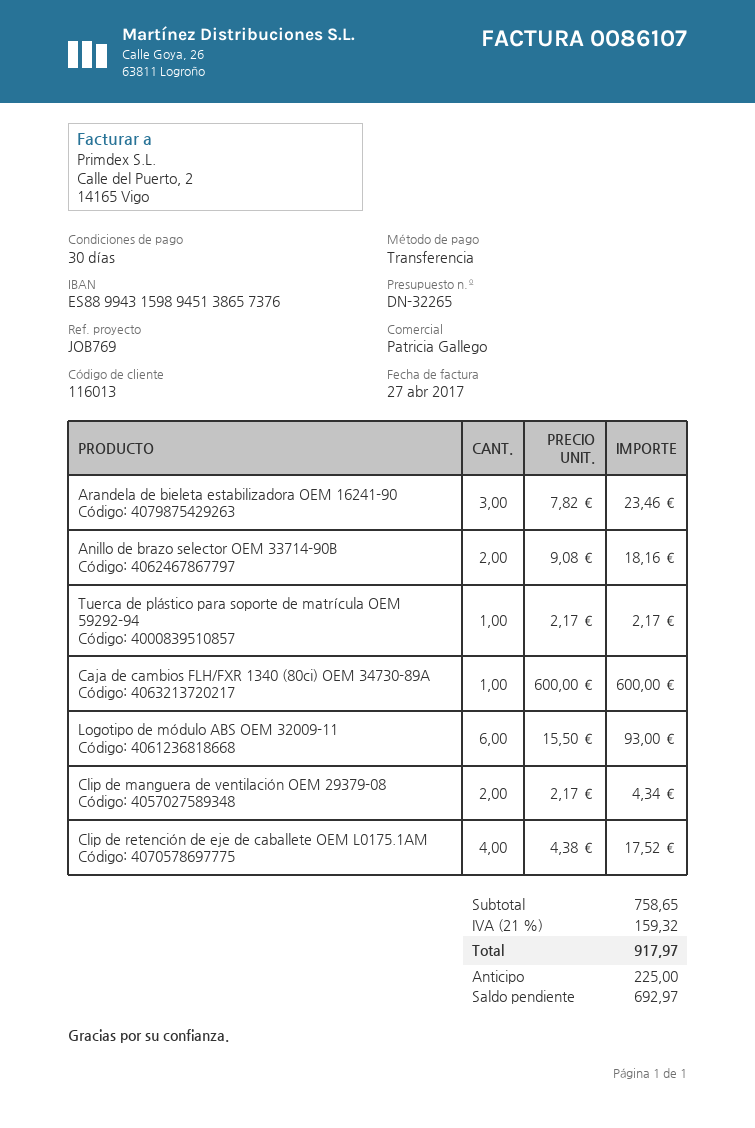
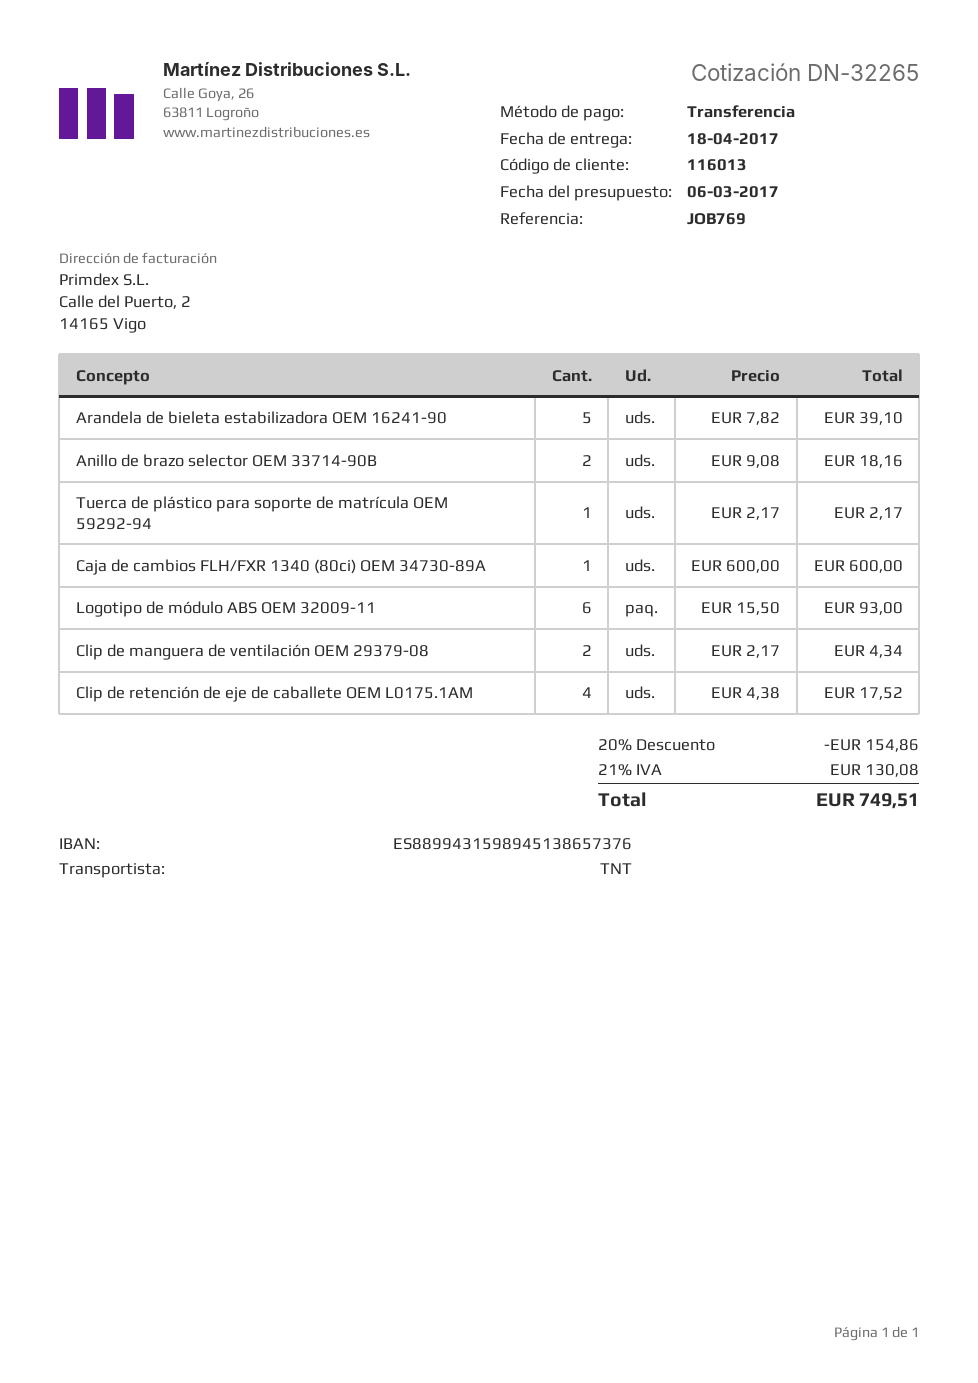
Arandela de bieleta estabilizadora OEM 16241-90: 3 x 7.82 = 23.46 -> 5 x 7.82 = 39.10
discount: none -> 20% = 154.86
tax: 21% = 159.32 -> 21% = 130.08
total: 917.97 -> 749.51

